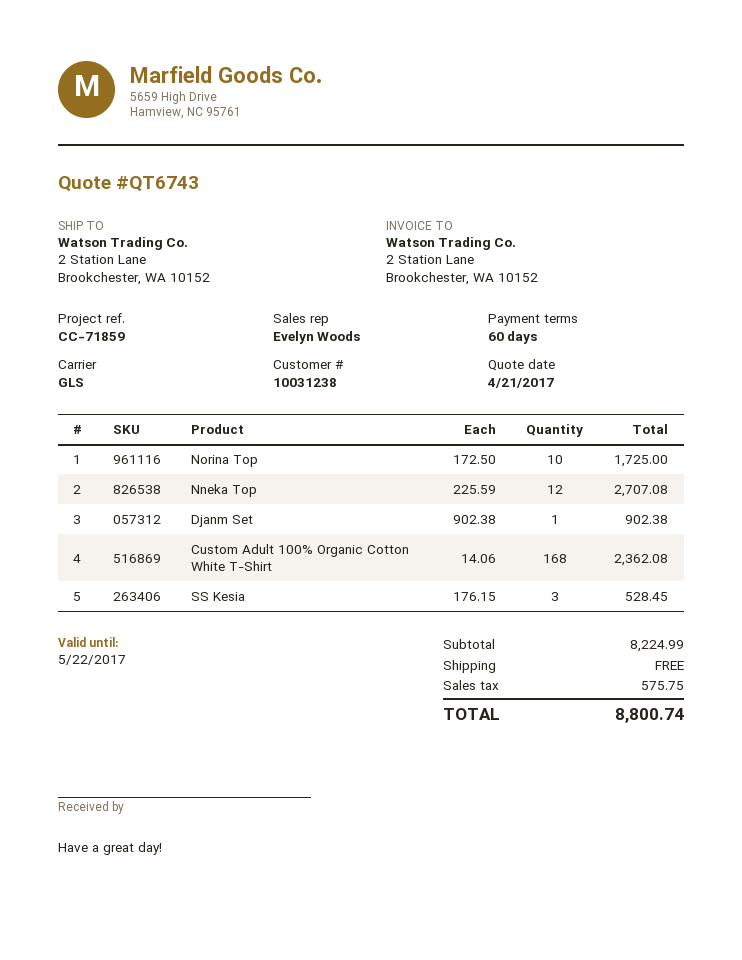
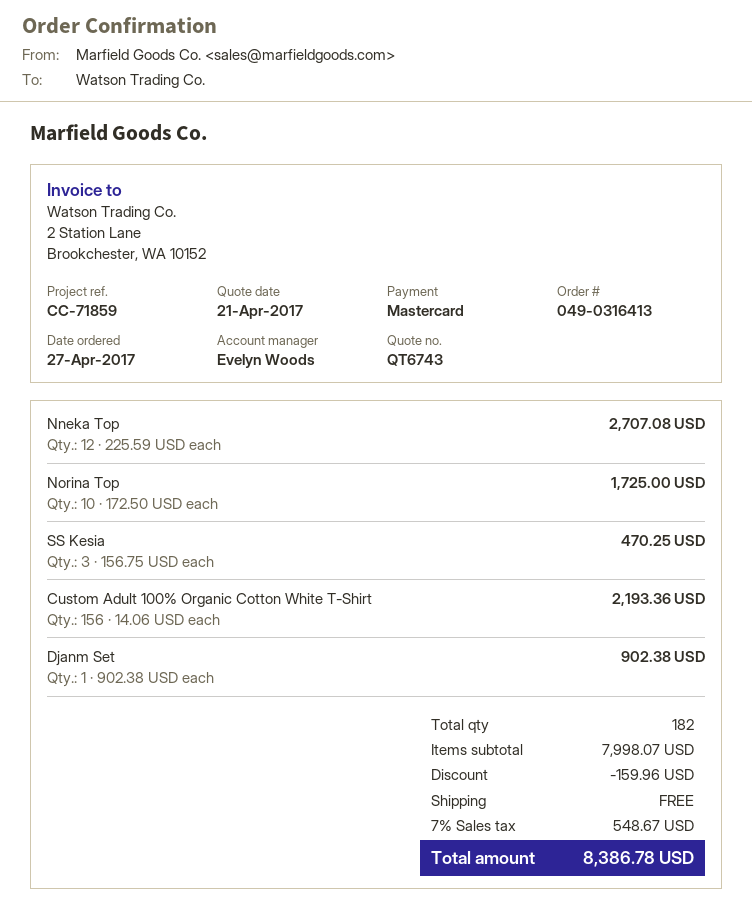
Custom Adult 100% Organic Cotton White T-Shirt: 168 x 14.06 = 2362.08 -> 156 x 14.06 = 2193.36
SS Kesia: 3 x 176.15 = 528.45 -> 3 x 156.75 = 470.25
subtotal: 8224.99 -> 7998.07
discount: none -> 159.96
tax: 575.75 -> 548.67
total: 8800.74 -> 8386.78

